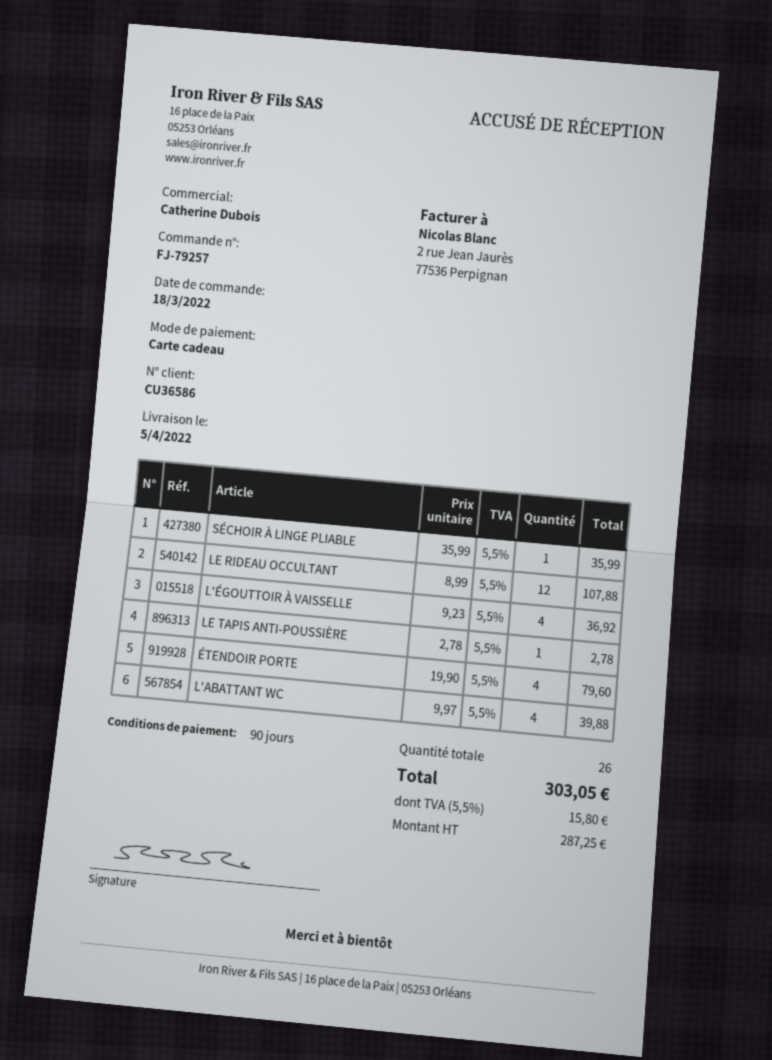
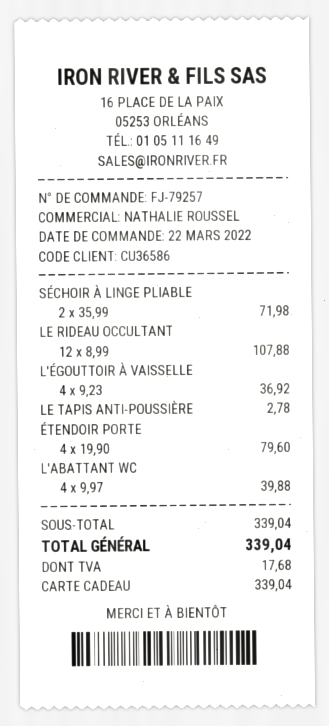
order date: 2022-03-18 -> 2022-03-22
sales rep: Catherine Dubois -> NATHALIE ROUSSEL
SÉCHOIR À LINGE PLIABLE: 1 x 35.99 = 35.99 -> 2 x 35.99 = 71.98
tax: 15.80 -> 17.68
total: 303.05 -> 339.04

